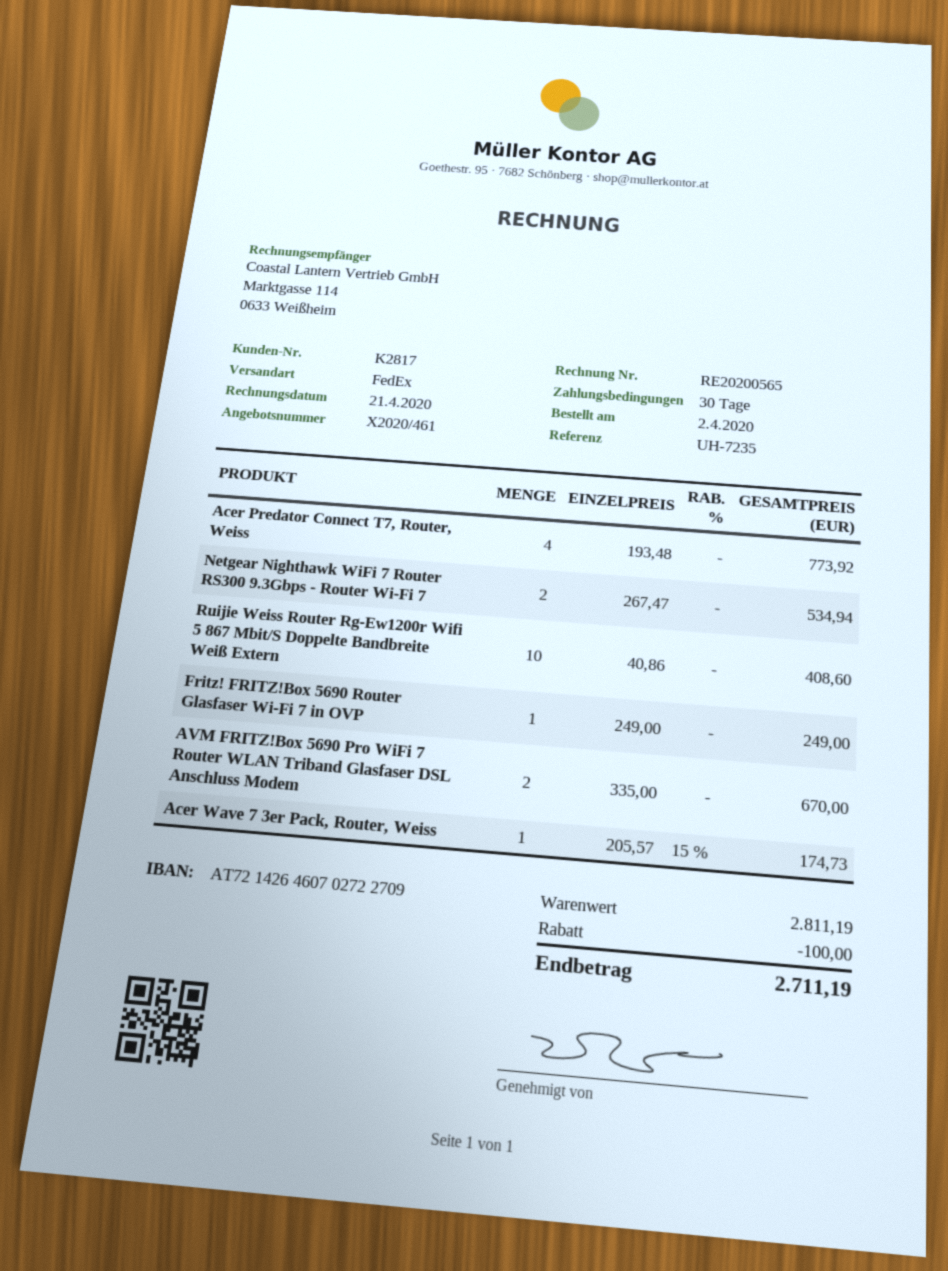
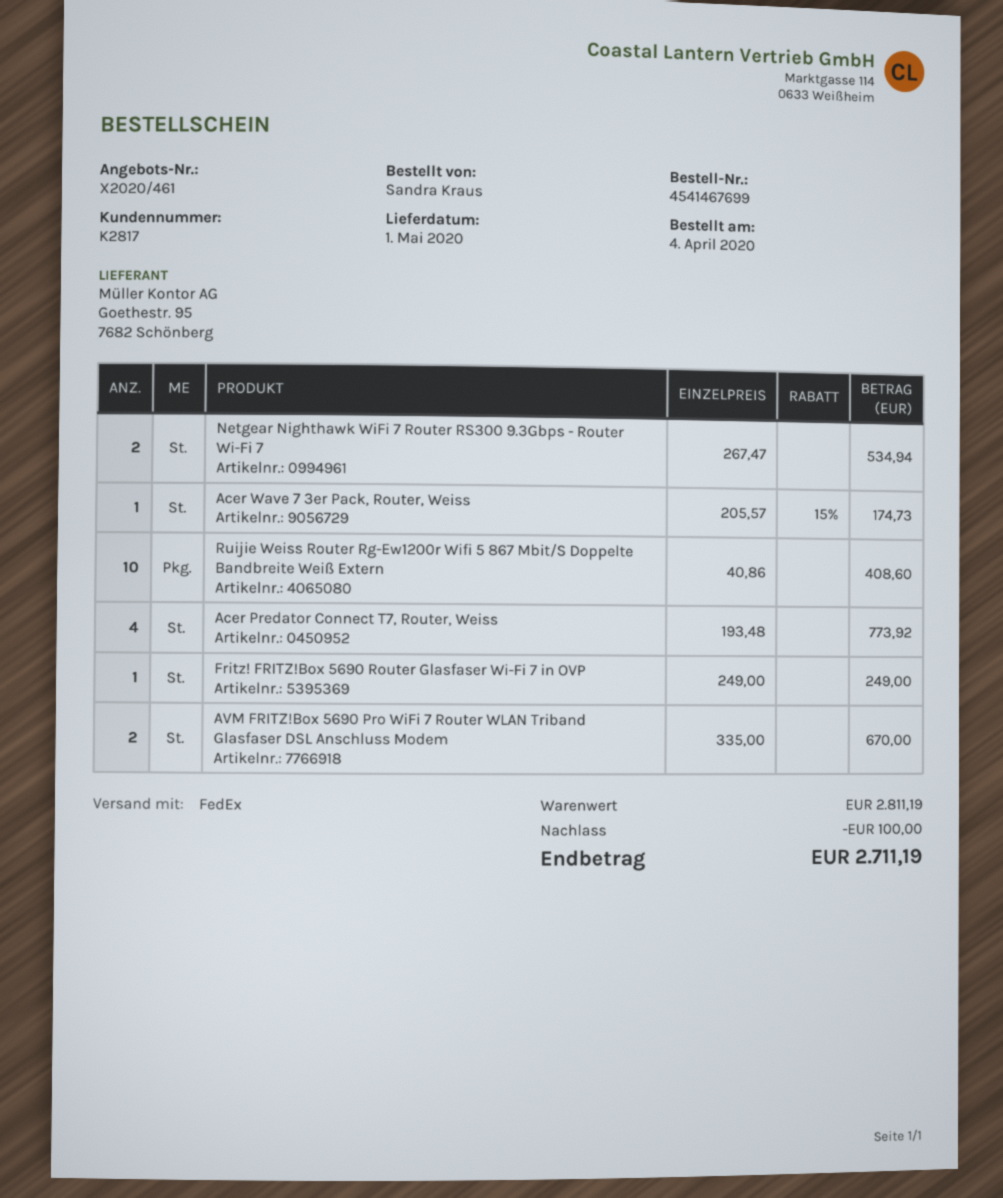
order date: 2020-04-02 -> 2020-04-04

